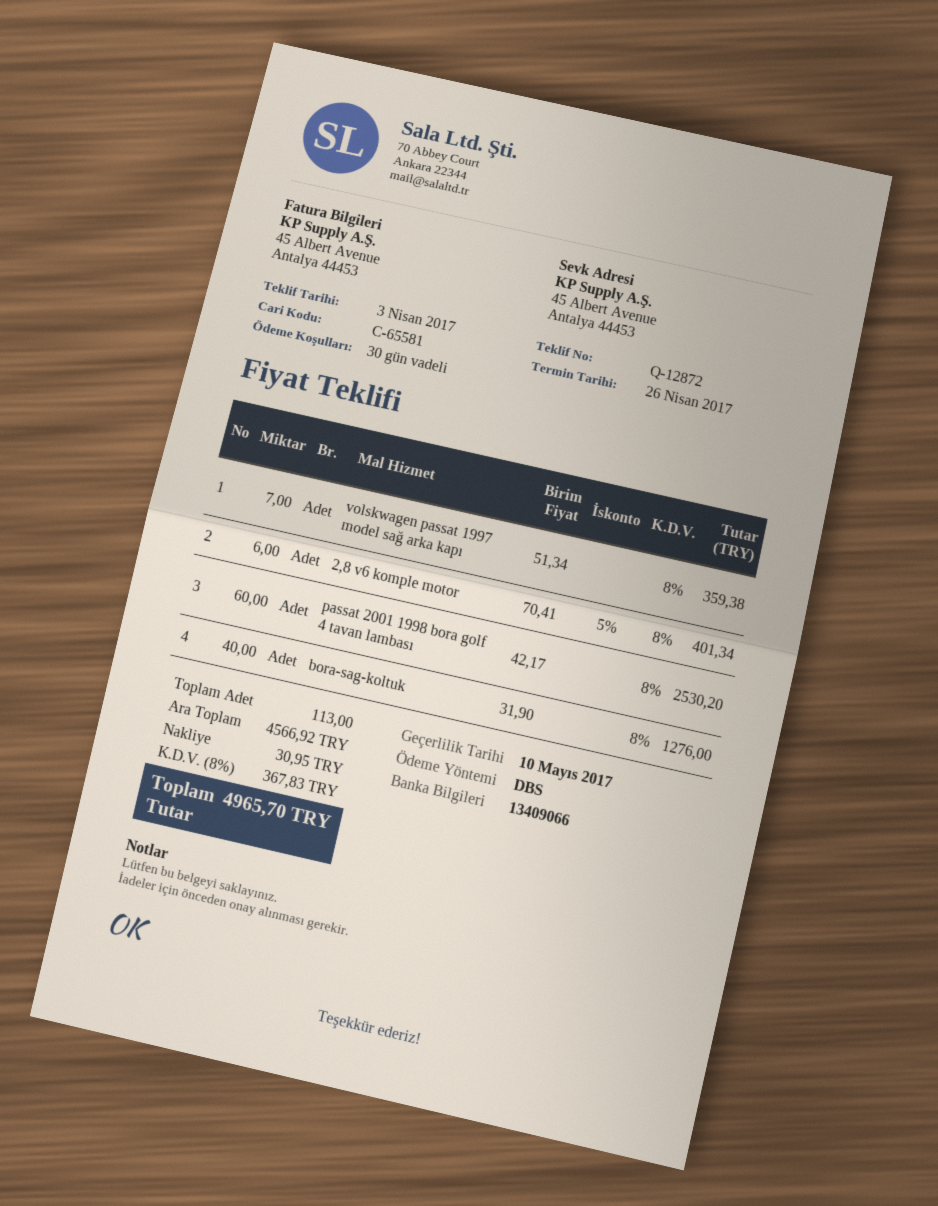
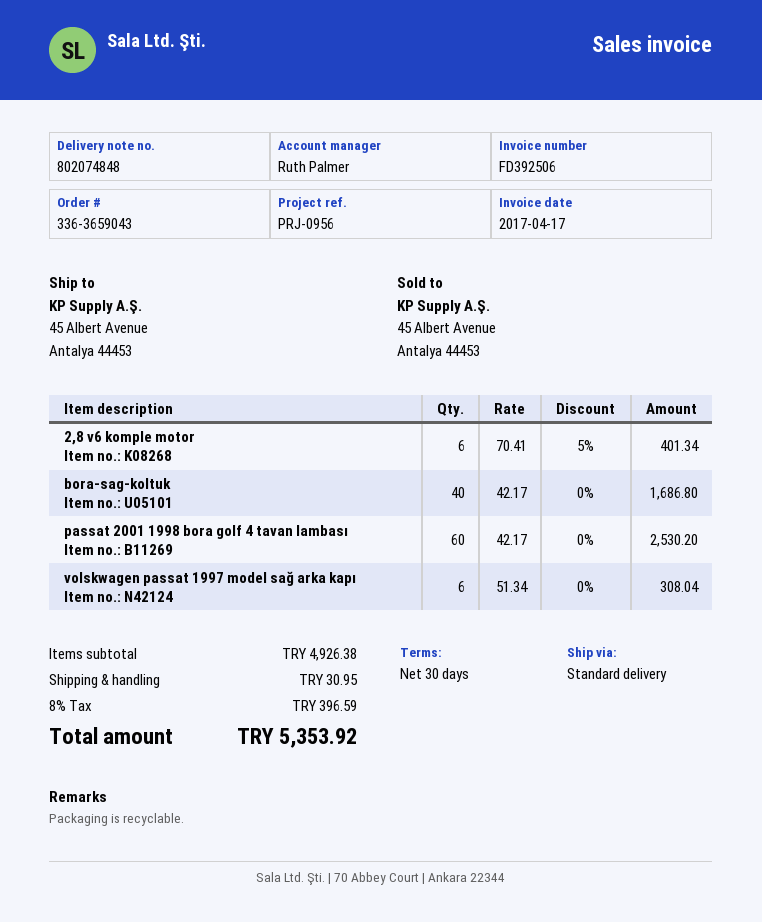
volskwagen passat 1997 model sağ arka kapı: 7 x 51.34 = 359.38 -> 6 x 51.34 = 308.04
bora-sag-koltuk: 40 x 31.90 = 1276.00 -> 40 x 42.17 = 1686.80
subtotal: 4566.92 -> 4926.38
tax: 8% = 367.83 -> 8% = 396.59
total: 4965.70 -> 5353.92

